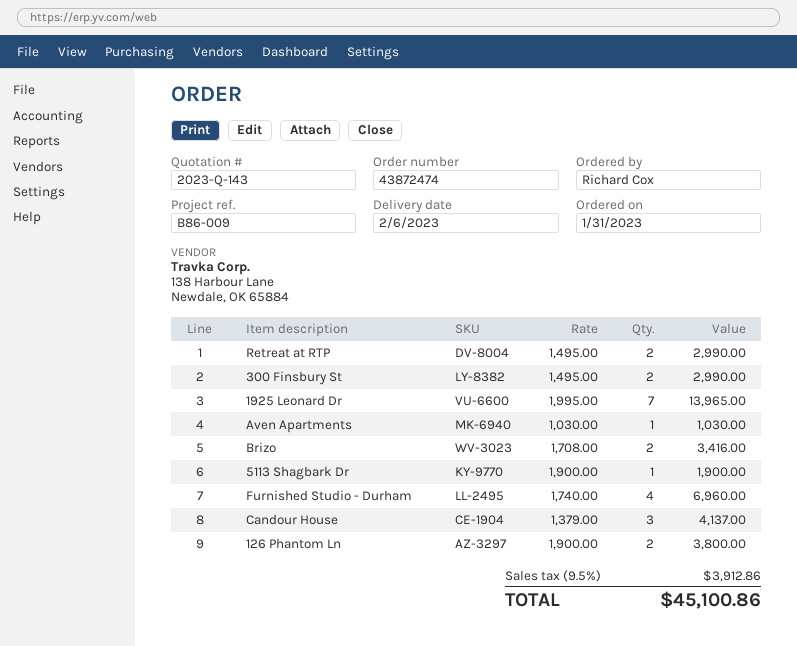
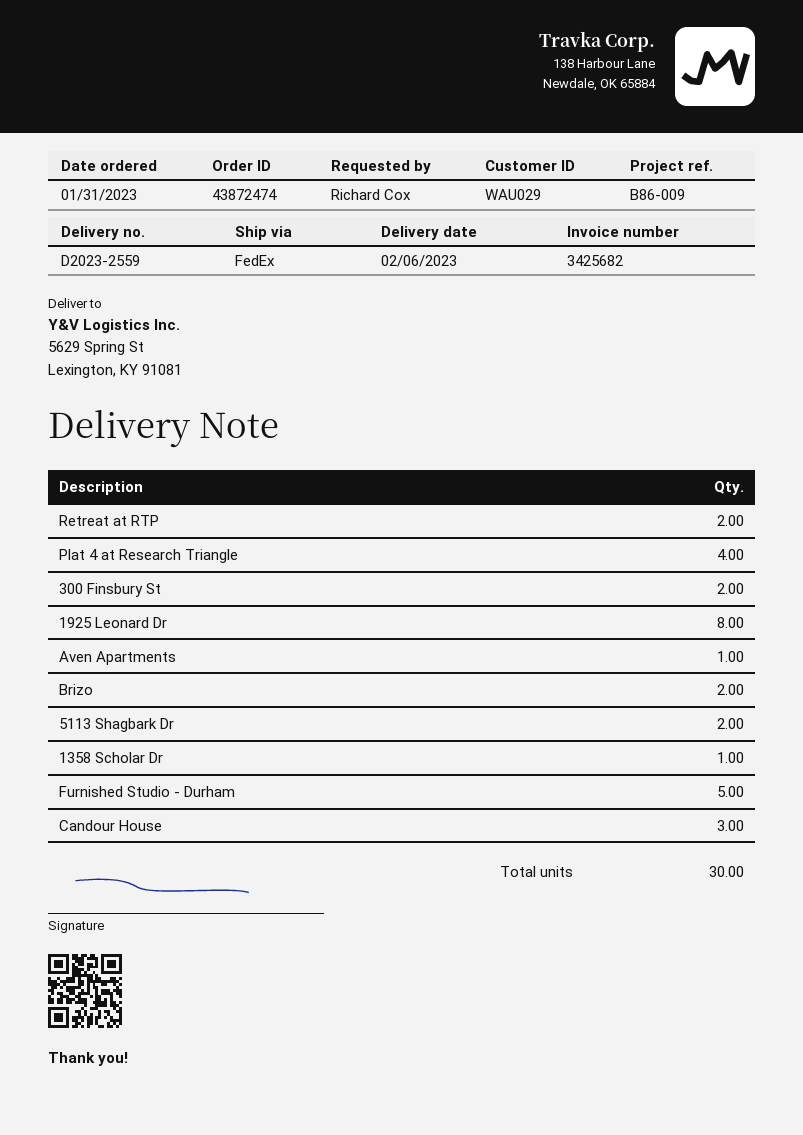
1925 Leonard Dr: 7 -> 8
5113 Shagbark Dr: 1 -> 2
Furnished Studio - Durham: 4 -> 5
126 Phantom Ln: 2 -> none
Plat 4 at Research Triangle: none -> 4
1358 Scholar Dr: none -> 1

